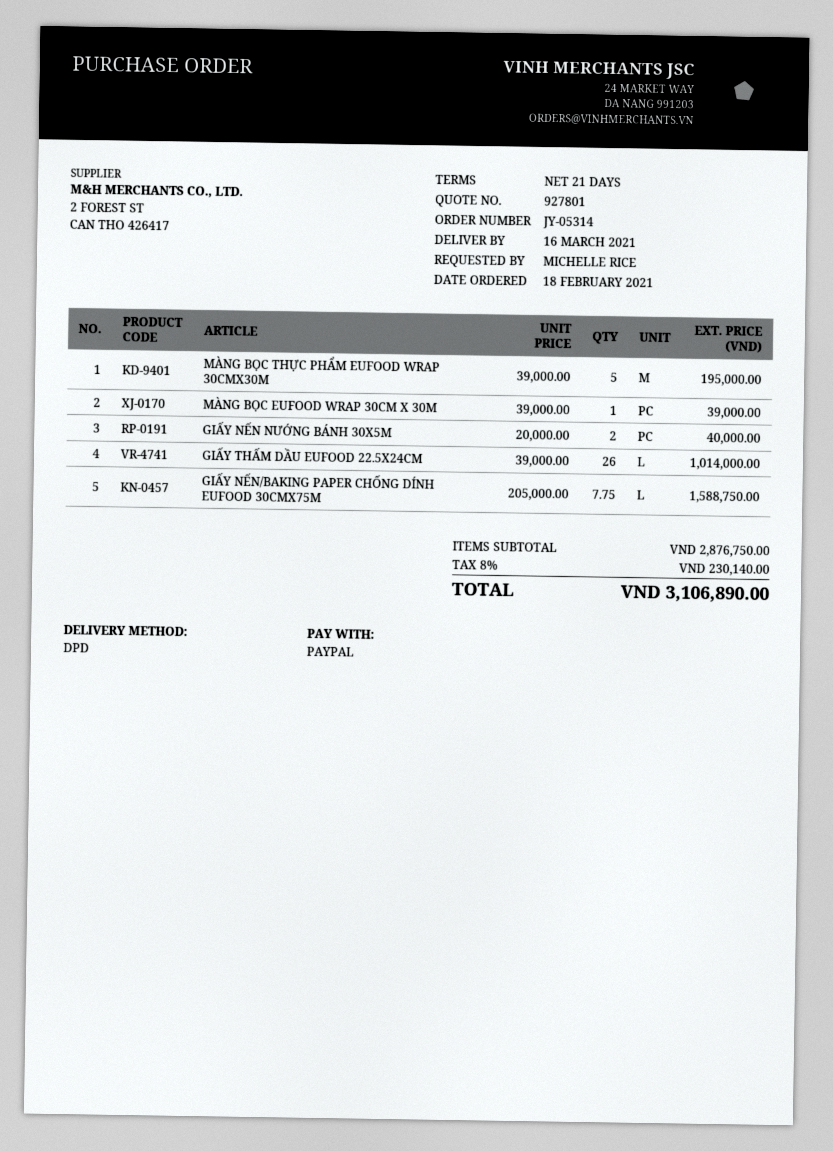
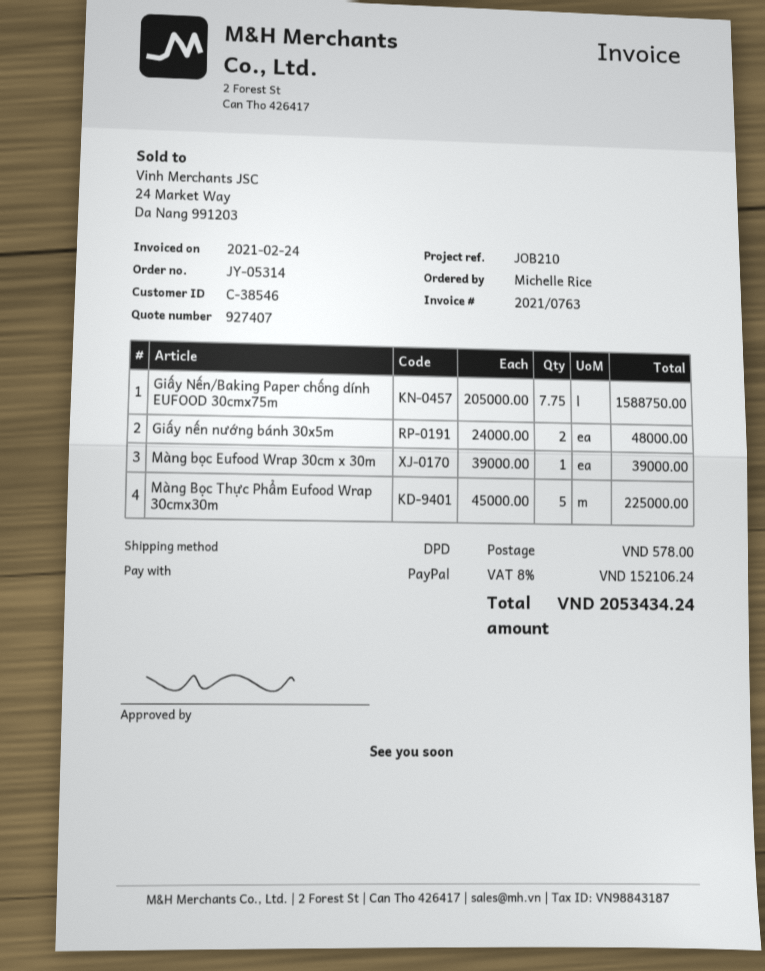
quote number: 927801 -> 927407
MÀNG BỌC THỰC PHẨM EUFOOD WRAP 30CMX30M: 5 x 39000.00 = 195000.00 -> 5 x 45000.00 = 225000.00
GIẤY NẾN NƯỚNG BÁNH 30X5M: 2 x 20000.00 = 40000.00 -> 2 x 24000.00 = 48000.00
GIẤY THẤM DẦU EUFOOD 22.5X24CM: 26 x 39000.00 = 1014000.00 -> none
shipping: none -> 578.00
tax: 8% = 230140.00 -> 8% = 152106.24
total: 3106890.00 -> 2053434.24

